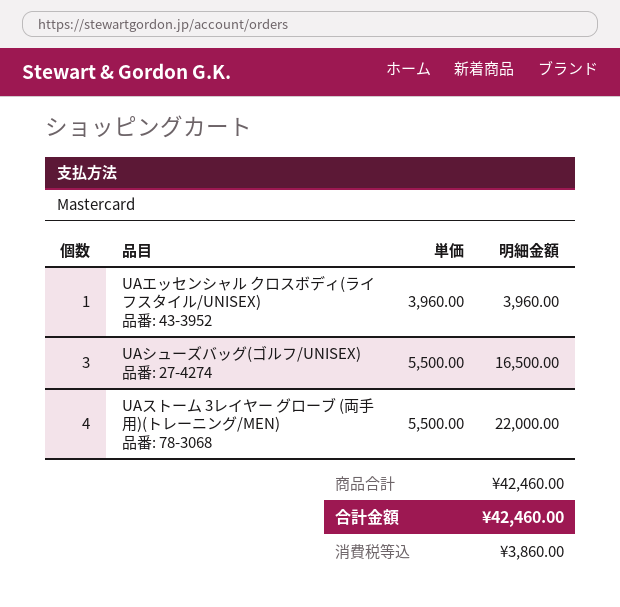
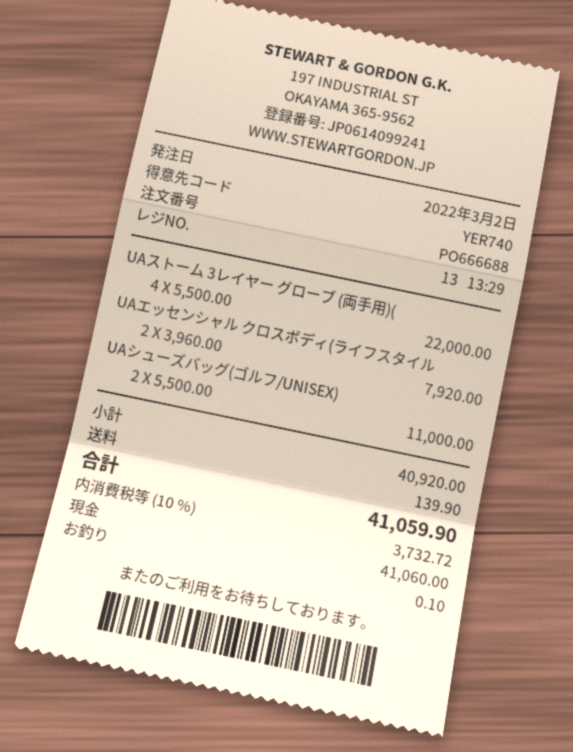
payment method: Mastercard -> cash
UAエッセンシャル クロスボディ(ライフスタイル/UNISEX): 1 x 3960.00 = 3960.00 -> 2 x 3960.00 = 7920.00
UAシューズバッグ(ゴルフ/UNISEX): 3 x 5500.00 = 16500.00 -> 2 x 5500.00 = 11000.00
subtotal: 42460.00 -> 40920.00
shipping: none -> 139.90
tax: 3860.00 -> 3732.72
total: 42460.00 -> 41059.90

